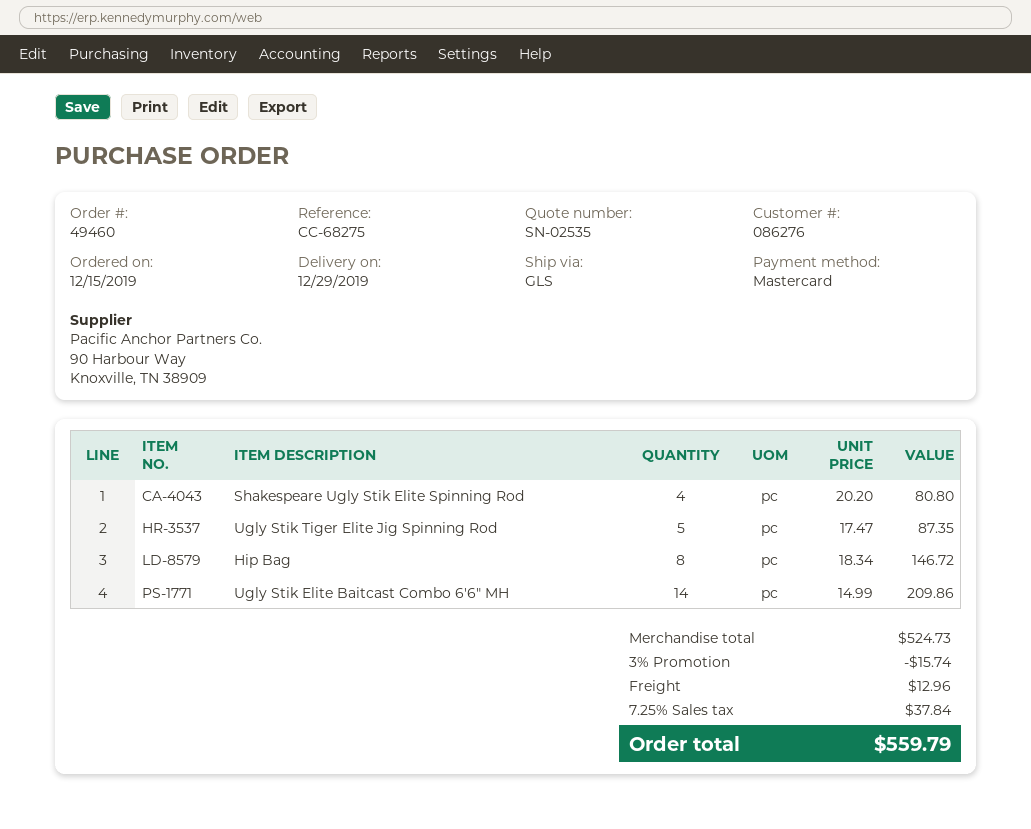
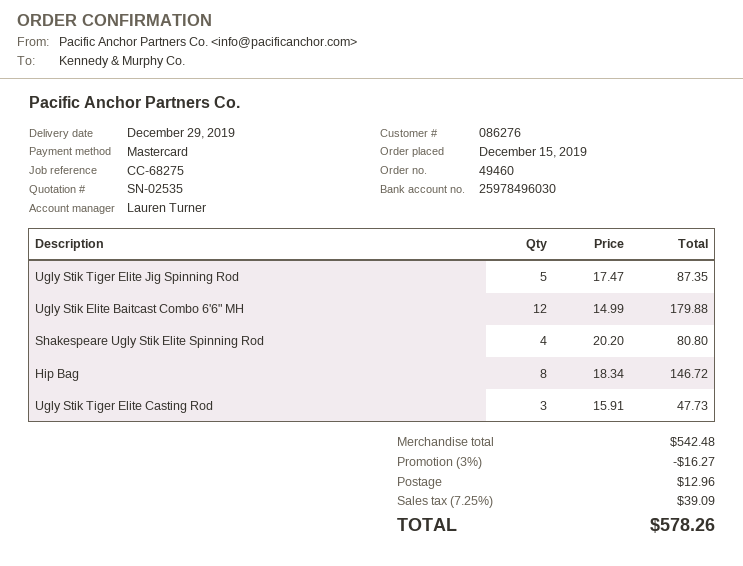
Ugly Stik Elite Baitcast Combo 6'6" MH: 14 x 14.99 = 209.86 -> 12 x 14.99 = 179.88
Ugly Stik Tiger Elite Casting Rod: none -> 3 x 15.91 = 47.73
subtotal: 524.73 -> 542.48
discount: 3% = 15.74 -> 3% = 16.27
tax: 7.25% = 37.84 -> 7.25% = 39.09
total: 559.79 -> 578.26

